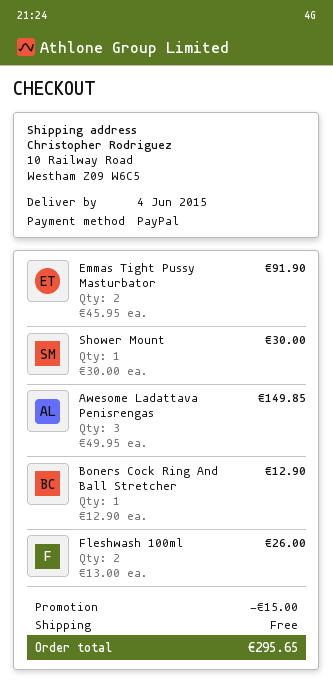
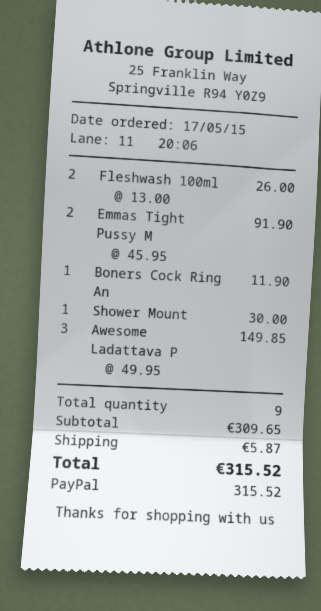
Boners Cock Ring And Ball Stretcher: 1 x 12.90 = 12.90 -> 1 x 11.90 = 11.90
discount: 15.00 -> none
shipping: 0.00 -> 5.87
total: 295.65 -> 315.52

